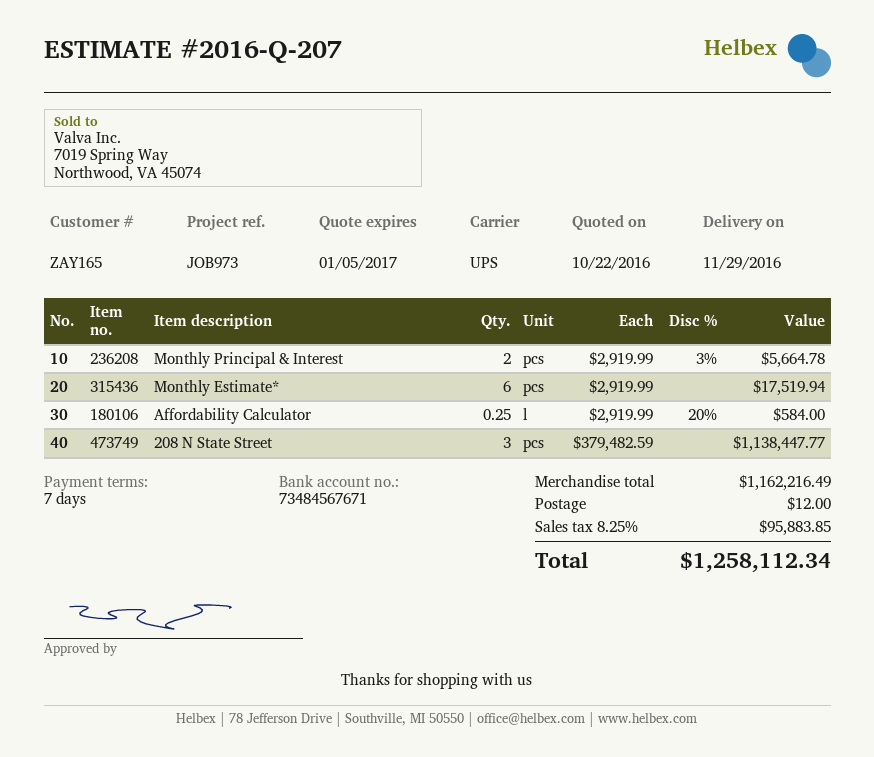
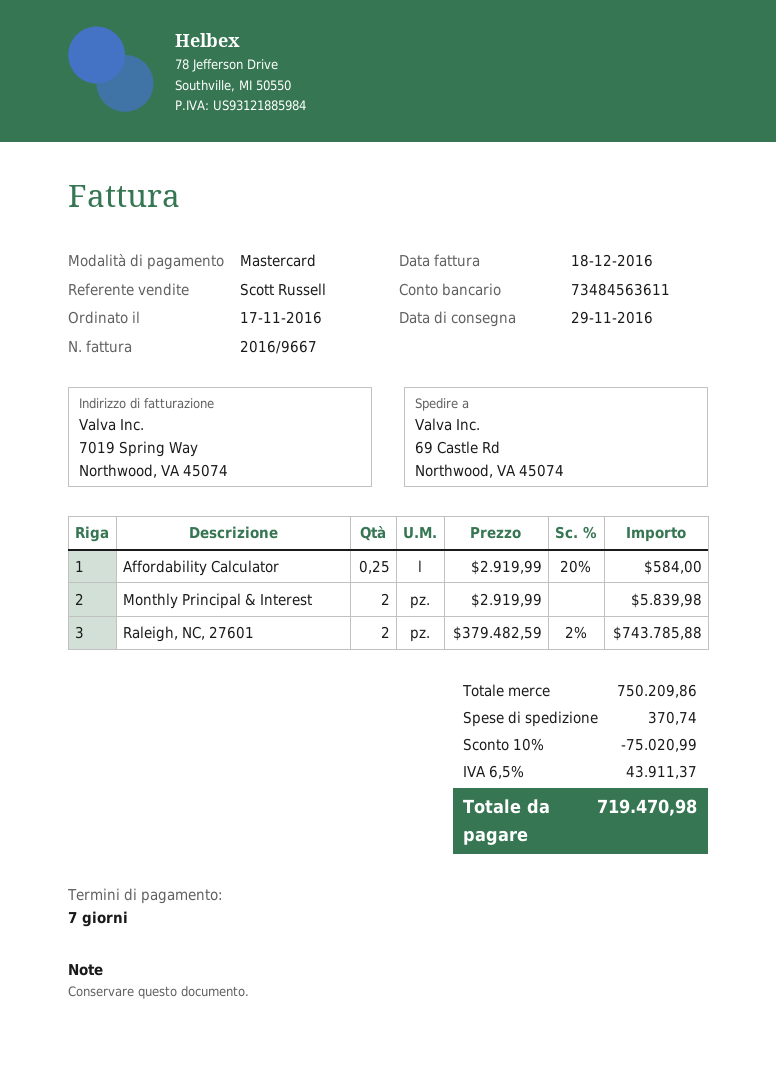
bank account: 73484567671 -> 73484563611
Monthly Principal & Interest: 2 x 2919.99 - 3% = 5664.78 -> 2 x 2919.99 = 5839.98
Monthly Estimate*: 6 x 2919.99 = 17519.94 -> none
208 N State Street: 3 x 379482.59 = 1138447.77 -> none
Raleigh, NC, 27601: none -> 2 x 379482.59 - 2% = 743785.88
subtotal: 1162216.49 -> 750209.86
discount: none -> 10% = 75020.99
shipping: 12.00 -> 370.74
tax: 8.25% = 95883.85 -> 6.5% = 43911.37
total: 1258112.34 -> 719470.98

